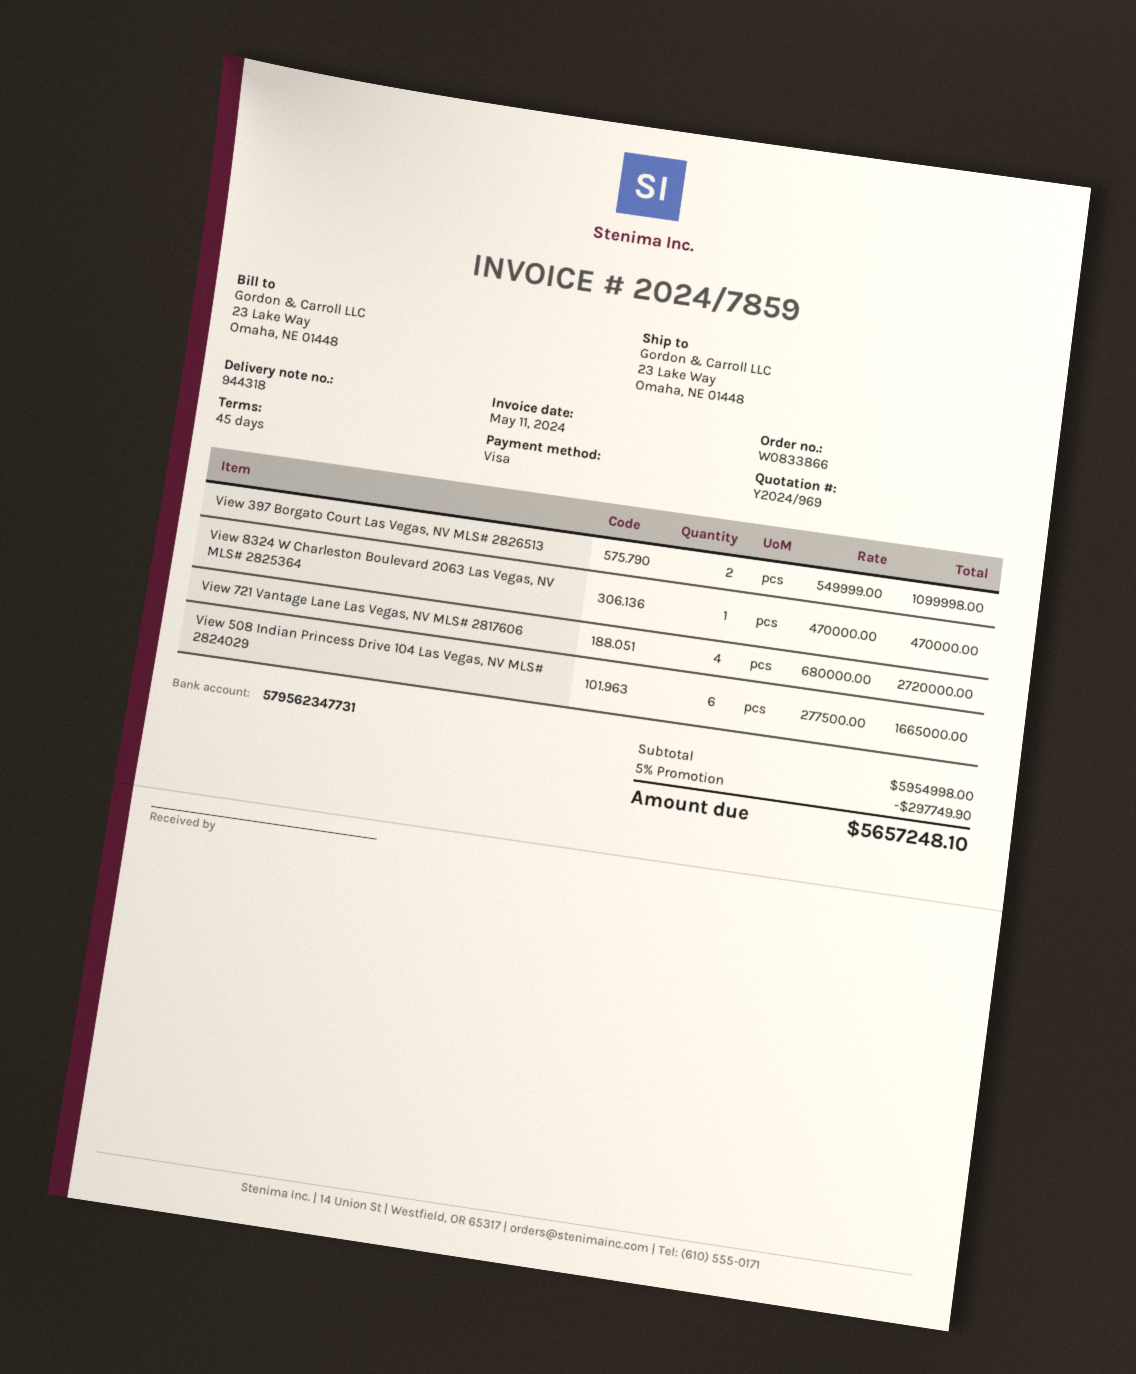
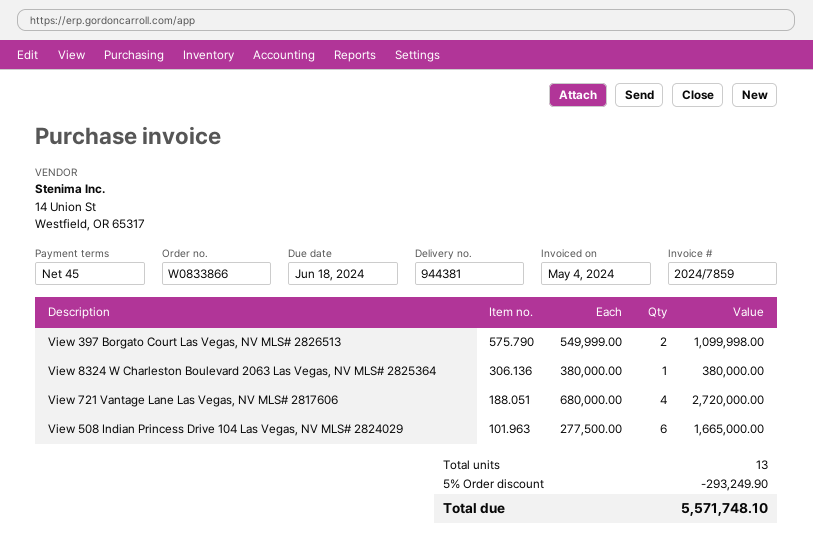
delivery note number: 944318 -> 944381
invoice date: 2024-05-11 -> 2024-05-04
View 8324 W Charleston Boulevard 2063 Las Vegas, NV MLS# 2825364: 1 x 470000.00 = 470000.00 -> 1 x 380000.00 = 380000.00
discount: 5% = 297749.90 -> 5% = 293249.90
total: 5657248.10 -> 5571748.10

